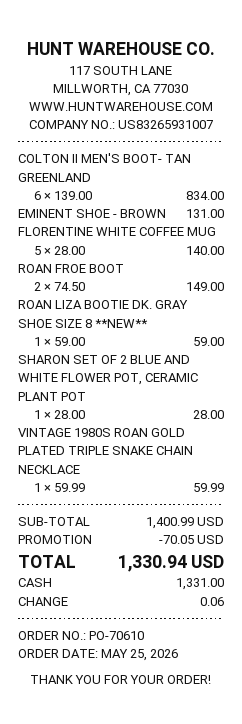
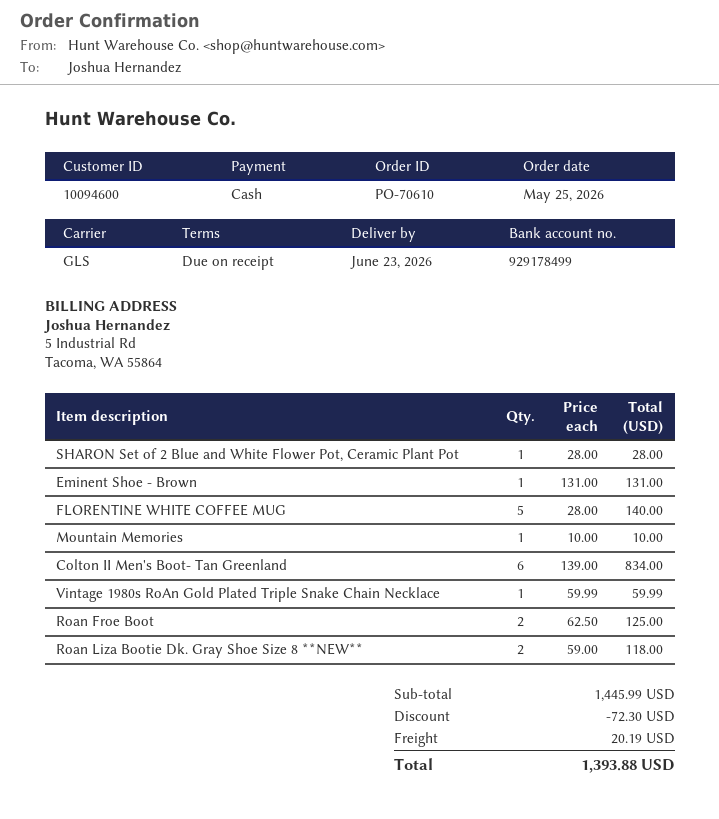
ROAN FROE BOOT: 2 x 74.50 = 149.00 -> 2 x 62.50 = 125.00
ROAN LIZA BOOTIE DK. GRAY SHOE SIZE 8 **NEW**: 1 x 59.00 = 59.00 -> 2 x 59.00 = 118.00
Mountain Memories: none -> 1 x 10.00 = 10.00
subtotal: 1400.99 -> 1445.99
discount: 70.05 -> 72.30
shipping: none -> 20.19
total: 1330.94 -> 1393.88

